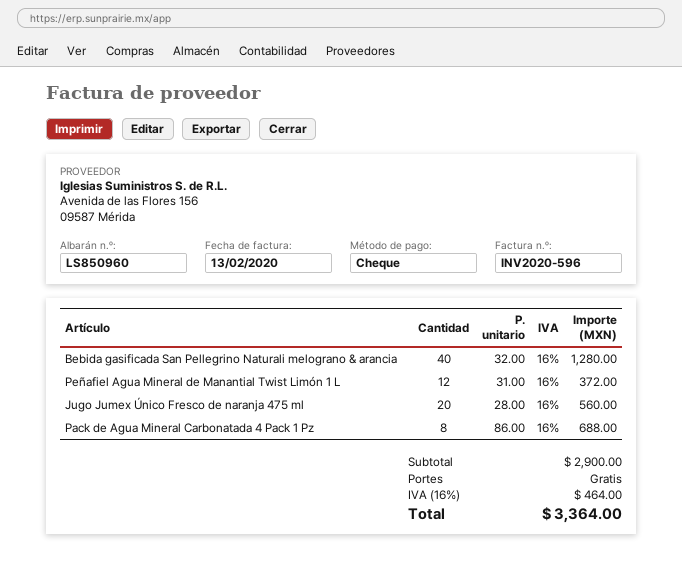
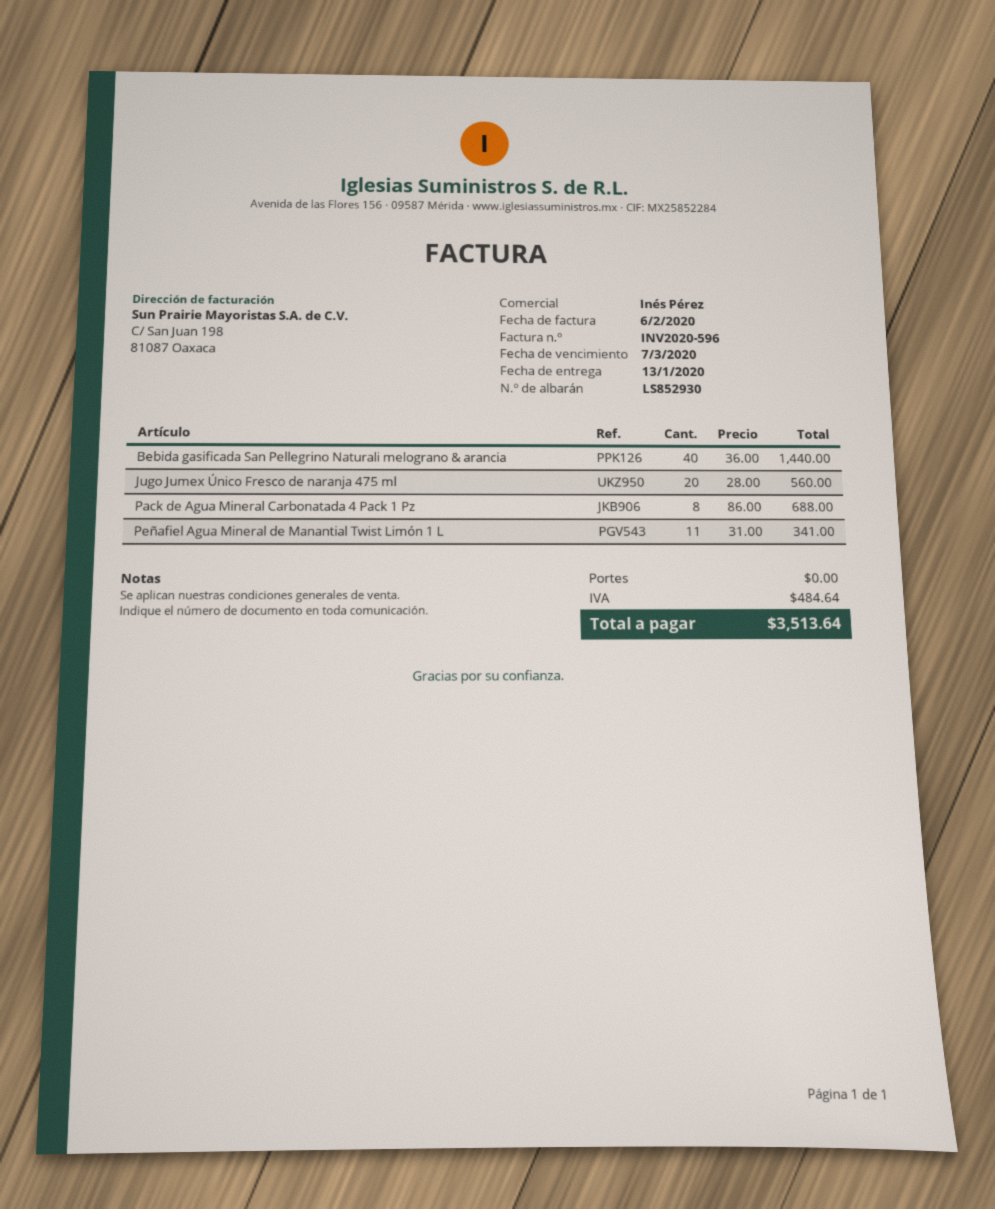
delivery note number: LS850960 -> LS852930
invoice date: 2020-02-13 -> 2020-02-06
Bebida gasificada San Pellegrino Naturali melograno & arancia: 40 x 32.00 = 1280.00 -> 40 x 36.00 = 1440.00
Peñafiel Agua Mineral de Manantial Twist Limón 1 L: 12 x 31.00 = 372.00 -> 11 x 31.00 = 341.00
tax: 464.00 -> 484.64
total: 3364.00 -> 3513.64

